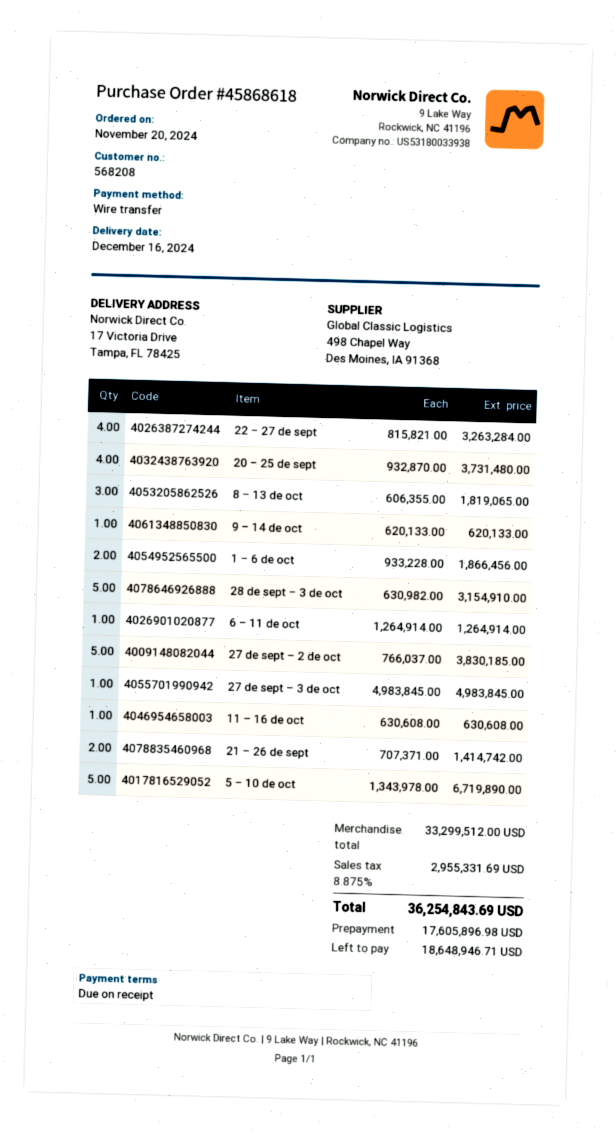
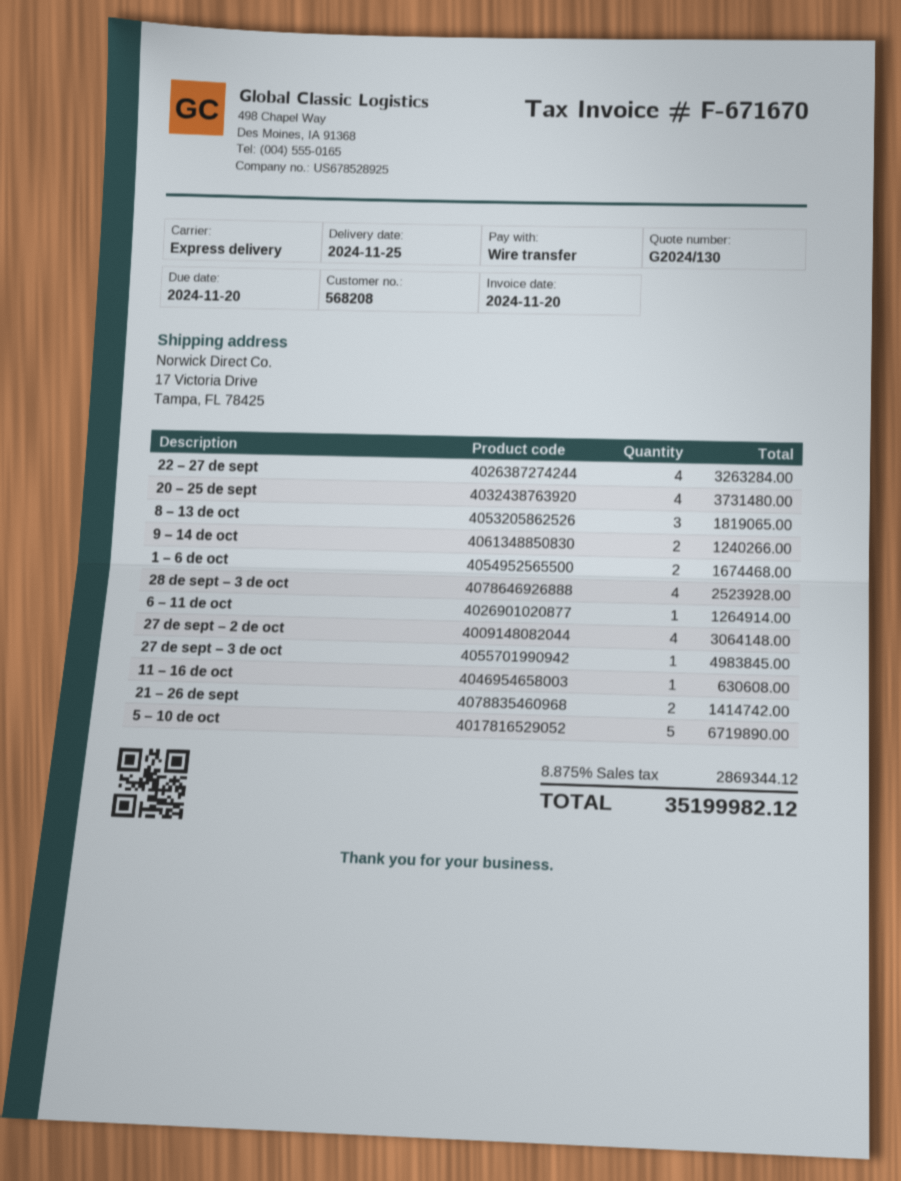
delivery date: 2024-12-16 -> 2024-11-25
9 – 14 de oct: 1 for 620133.00 -> 2 for 1240266.00
1 – 6 de oct: 2 for 1866456.00 -> 2 for 1674468.00
28 de sept – 3 de oct: 5 for 3154910.00 -> 4 for 2523928.00
27 de sept – 2 de oct: 5 for 3830185.00 -> 4 for 3064148.00
tax: 8.875% = 2955331.69 -> 8.875% = 2869344.12
total: 36254843.69 -> 35199982.12

